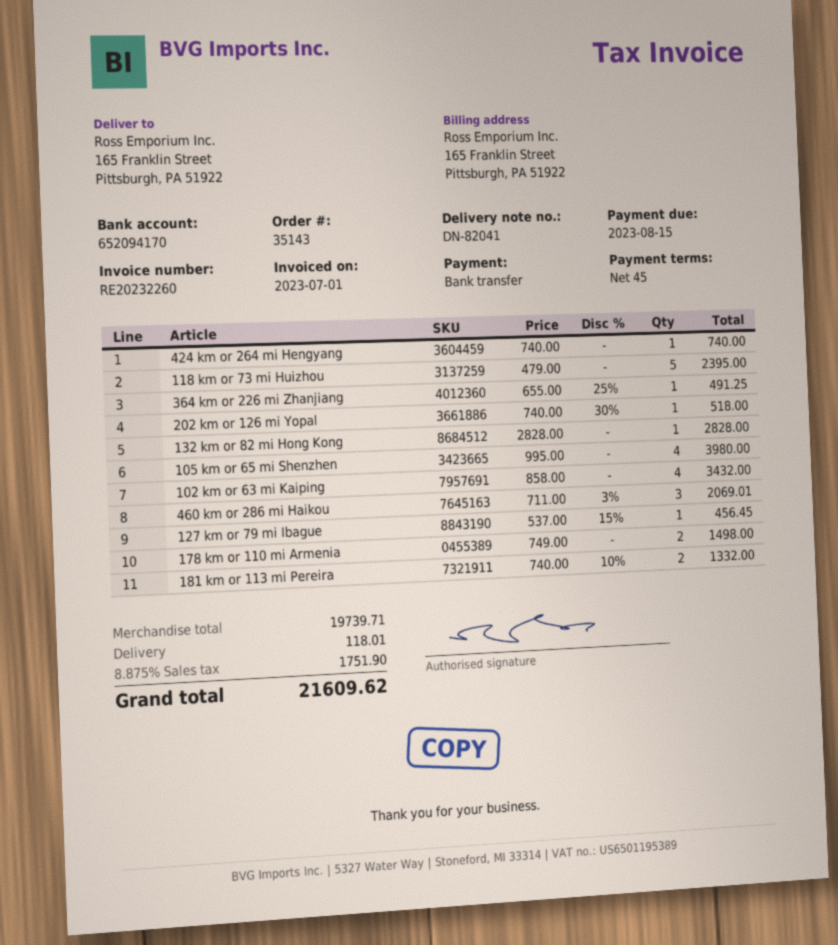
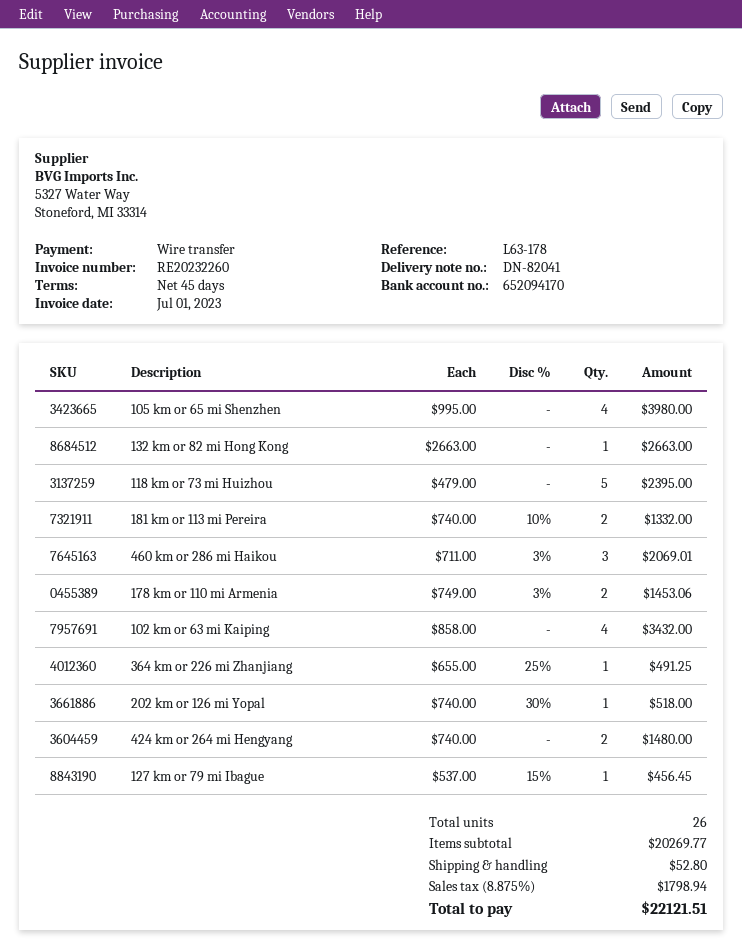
424 km or 264 mi Hengyang: 1 x 740.00 = 740.00 -> 2 x 740.00 = 1480.00
132 km or 82 mi Hong Kong: 1 x 2828.00 = 2828.00 -> 1 x 2663.00 = 2663.00
178 km or 110 mi Armenia: 2 x 749.00 = 1498.00 -> 2 x 749.00 - 3% = 1453.06
subtotal: 19739.71 -> 20269.77
shipping: 118.01 -> 52.80
tax: 8.875% = 1751.90 -> 8.875% = 1798.94
total: 21609.62 -> 22121.51

